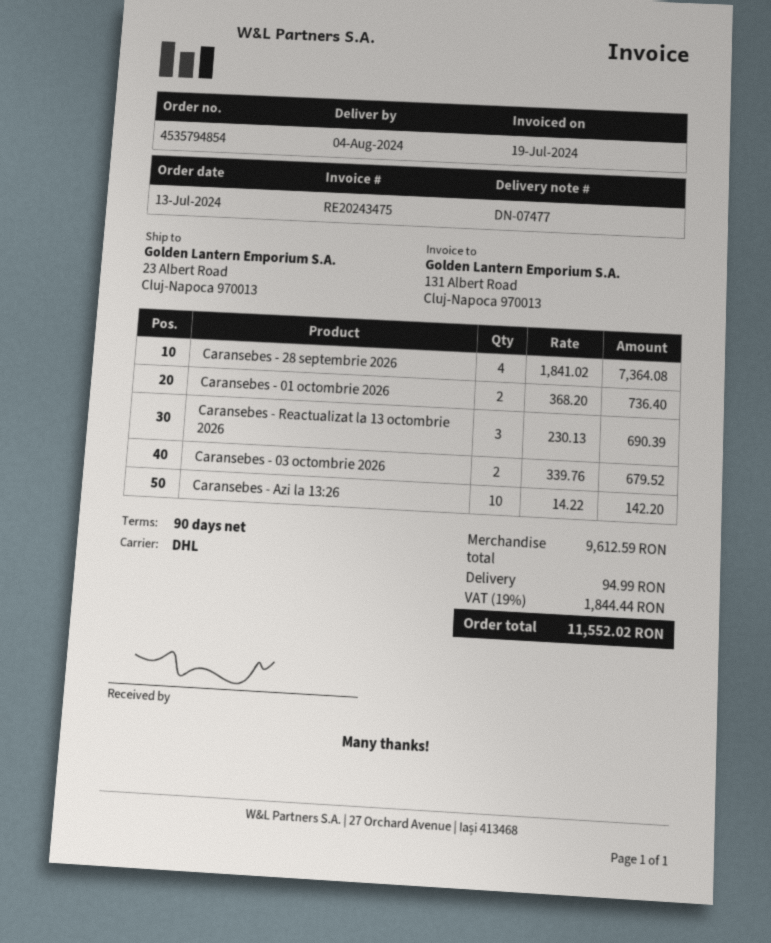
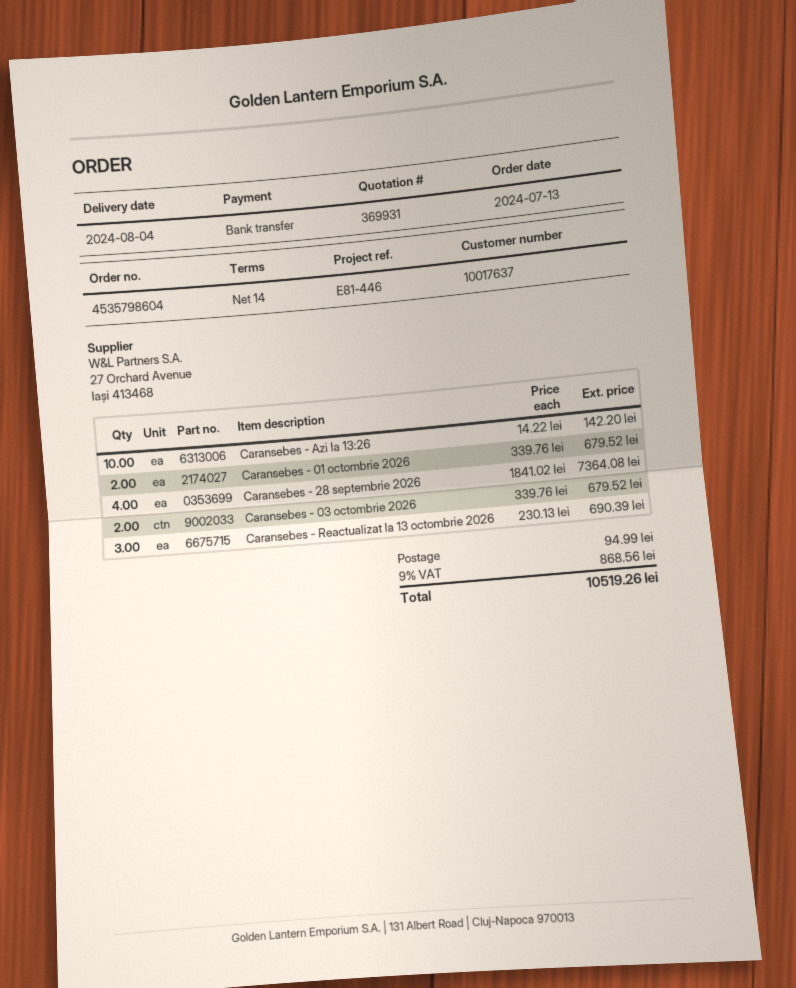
order number: 4535794854 -> 4535798604
payment terms: 90 days -> 14 days
Caransebes - 01 octombrie 2026: 2 x 368.20 = 736.40 -> 2 x 339.76 = 679.52
tax: 19% = 1844.44 -> 9% = 868.56
total: 11552.02 -> 10519.26

